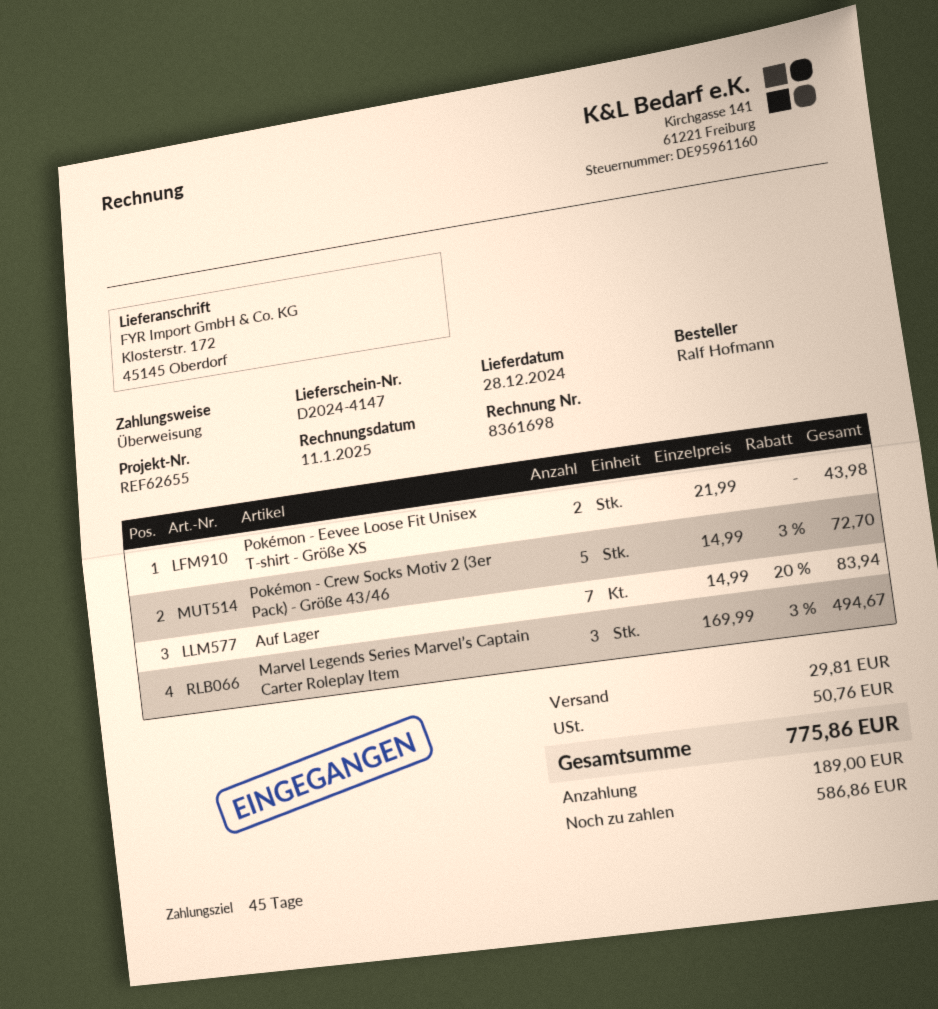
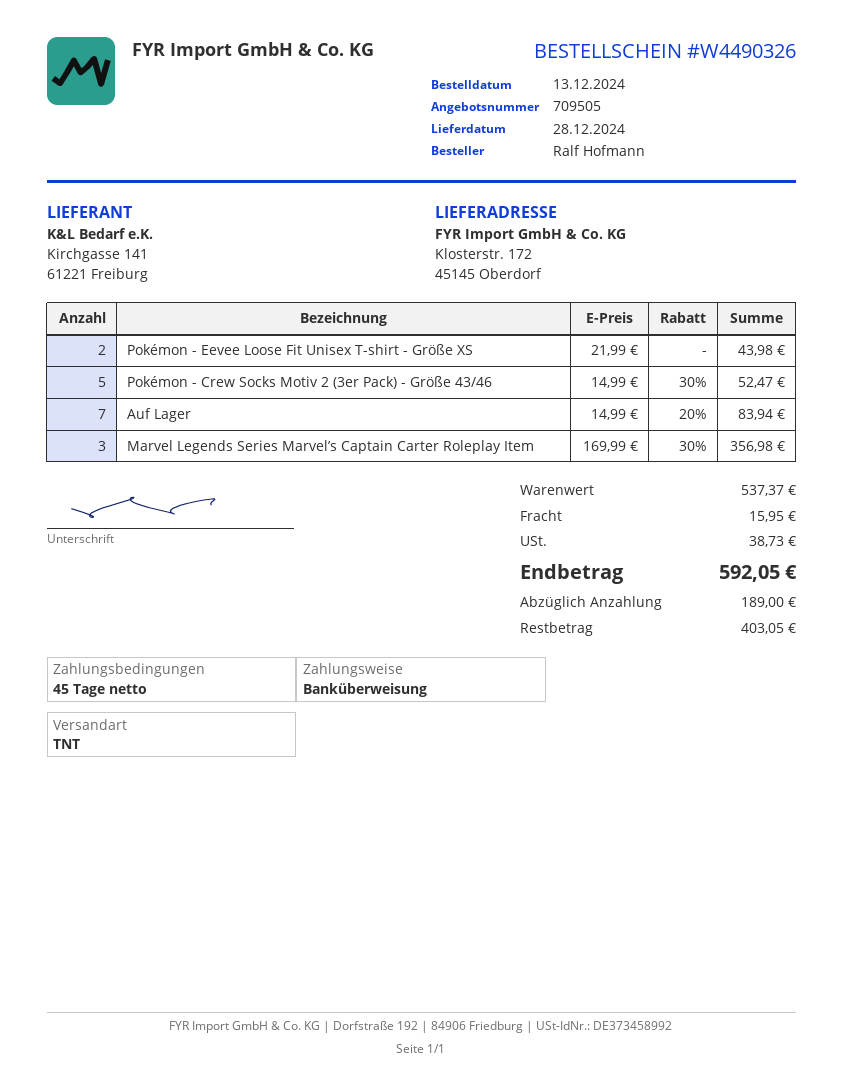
Pokémon - Crew Socks Motiv 2 (3er Pack) - Größe 43/46: 5 x 14.99 - 3% = 72.70 -> 5 x 14.99 - 30% = 52.47
Marvel Legends Series Marvel’s Captain Carter Roleplay Item: 3 x 169.99 - 3% = 494.67 -> 3 x 169.99 - 30% = 356.98
shipping: 29.81 -> 15.95
tax: 50.76 -> 38.73
total: 775.86 -> 592.05
balance: 586.86 -> 403.05

